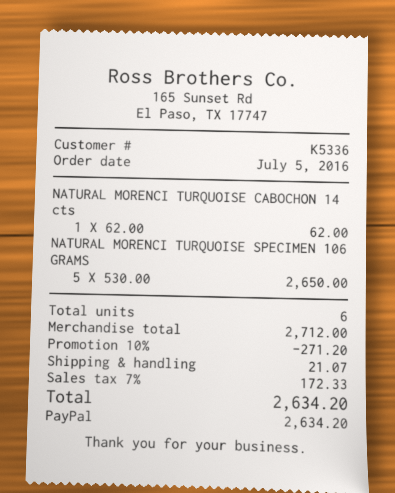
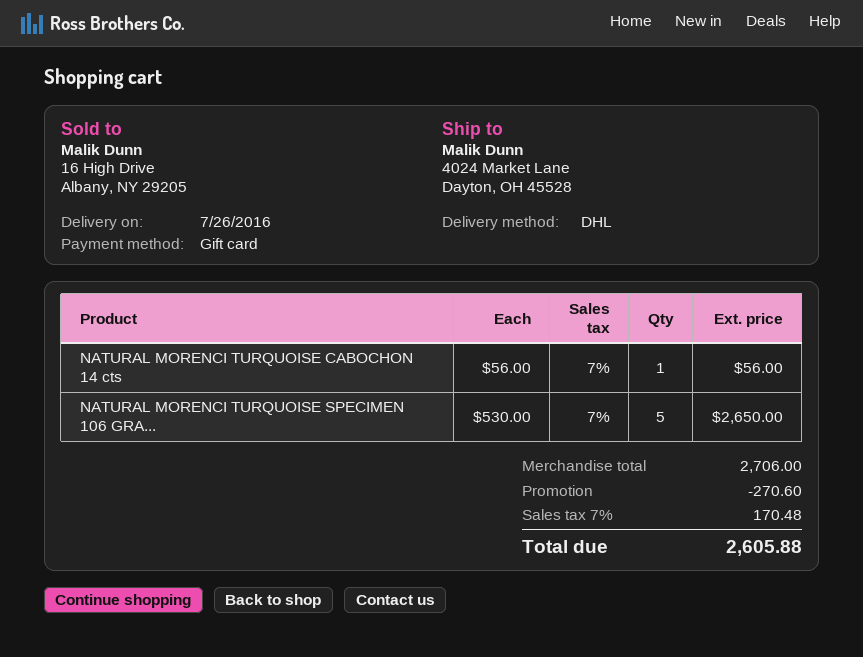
payment method: PayPal -> gift card
NATURAL MORENCI TURQUOISE CABOCHON 14 cts: 1 x 62.00 = 62.00 -> 1 x 56.00 = 56.00
subtotal: 2712.00 -> 2706.00
discount: 271.20 -> 270.60
shipping: 21.07 -> none
tax: 7% = 172.33 -> 7% = 170.48
total: 2634.20 -> 2605.88

